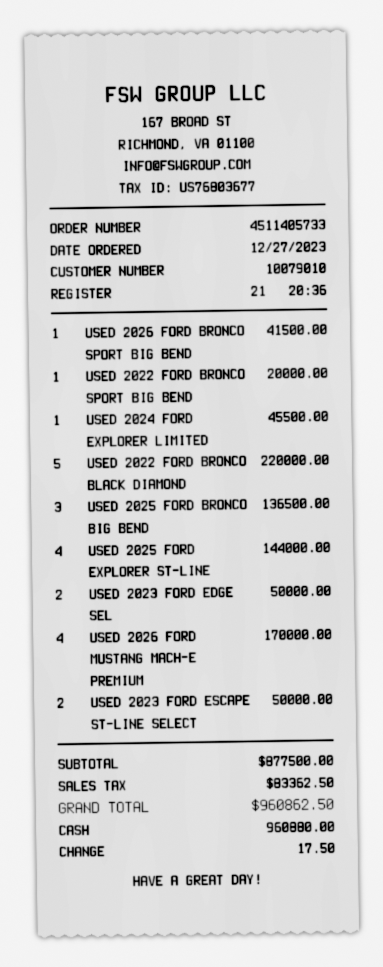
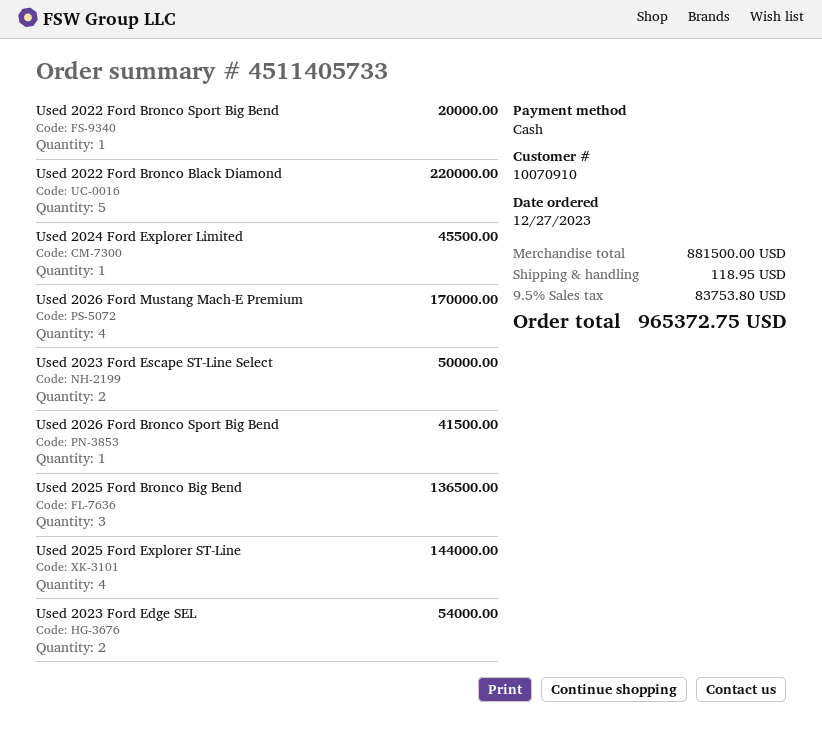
customer number: 10079010 -> 10070910
USED 2023 FORD EDGE SEL: 2 for 50000.00 -> 2 for 54000.00
subtotal: 877500.00 -> 881500.00
shipping: none -> 118.95
tax: 83362.50 -> 83753.80
total: 960862.50 -> 965372.75

